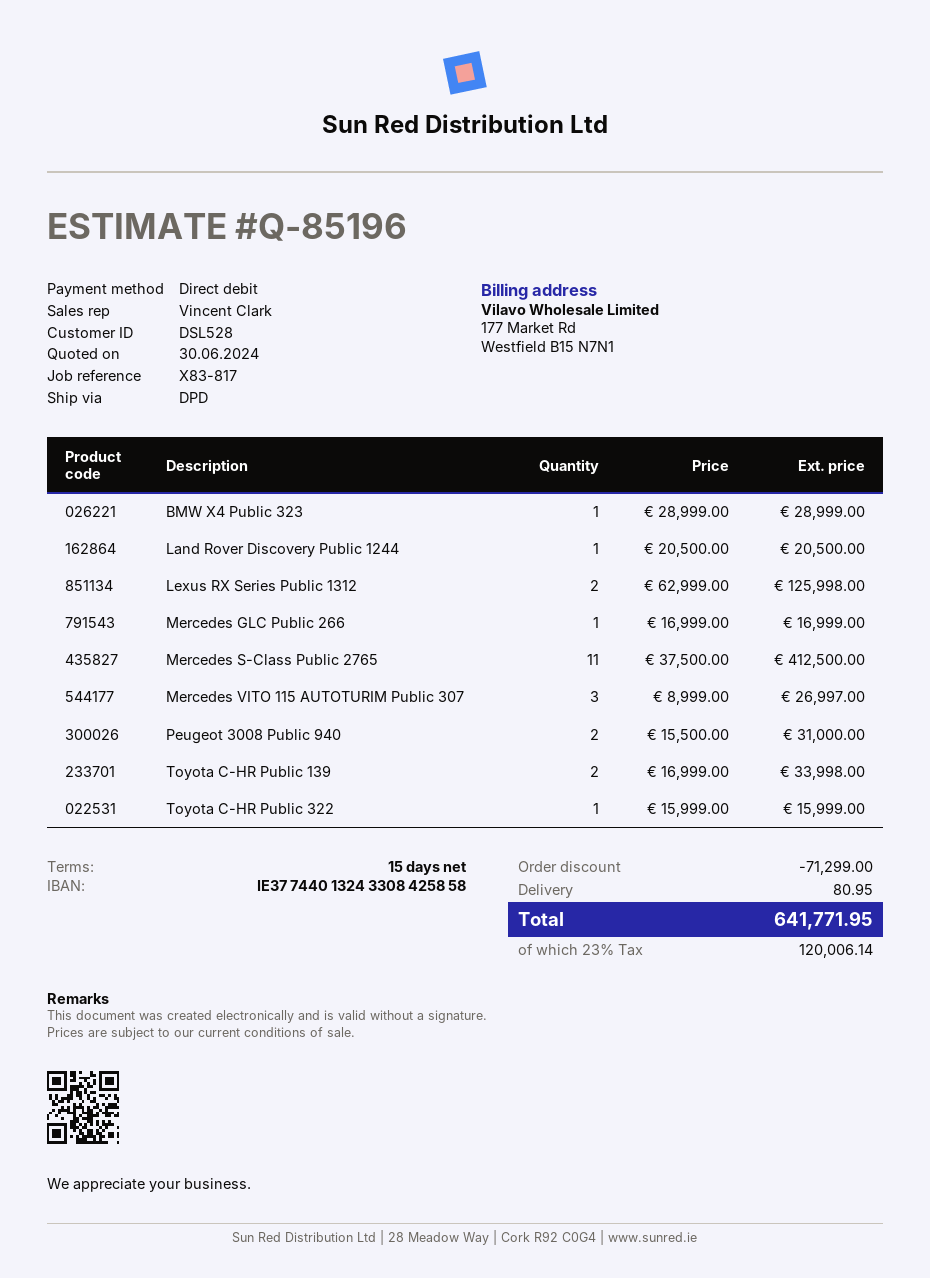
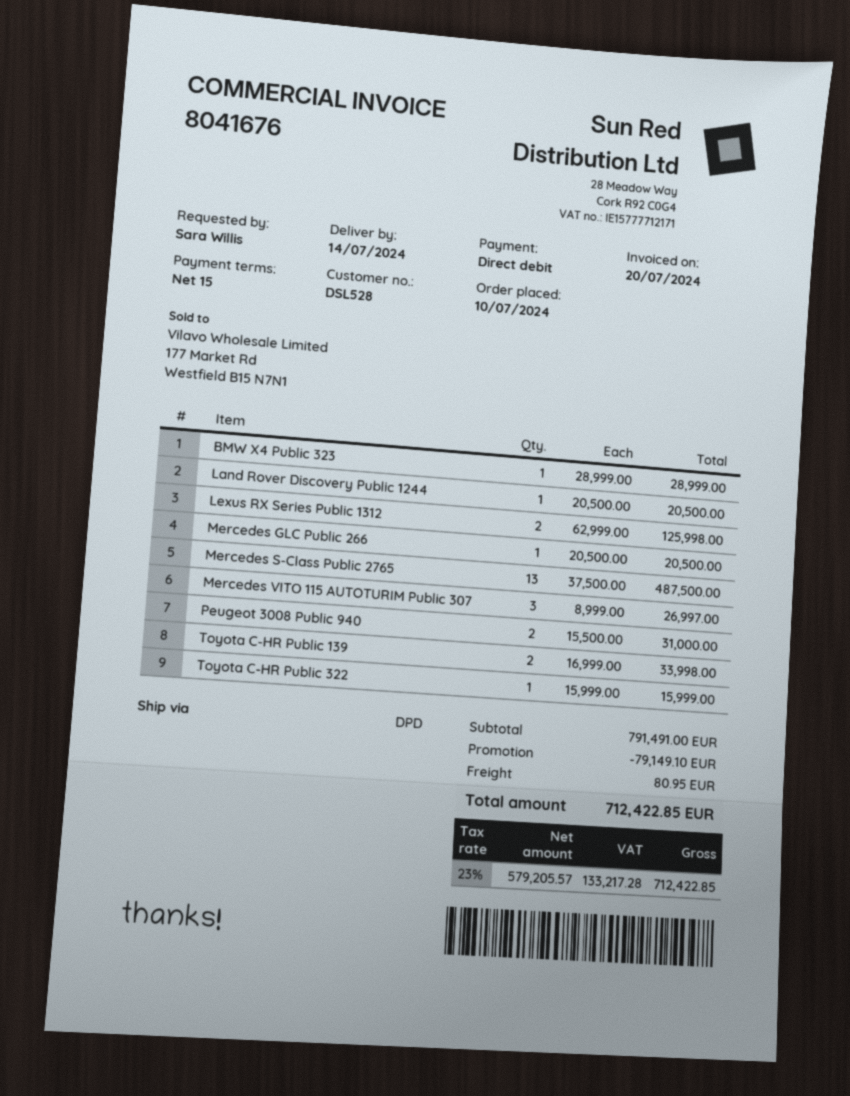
Mercedes GLC Public 266: 1 x 16999.00 = 16999.00 -> 1 x 20500.00 = 20500.00
Mercedes S-Class Public 2765: 11 x 37500.00 = 412500.00 -> 13 x 37500.00 = 487500.00
discount: 71299.00 -> 79149.10
tax: 23% = 120006.14 -> 23% = 133217.28
total: 641771.95 -> 712422.85

